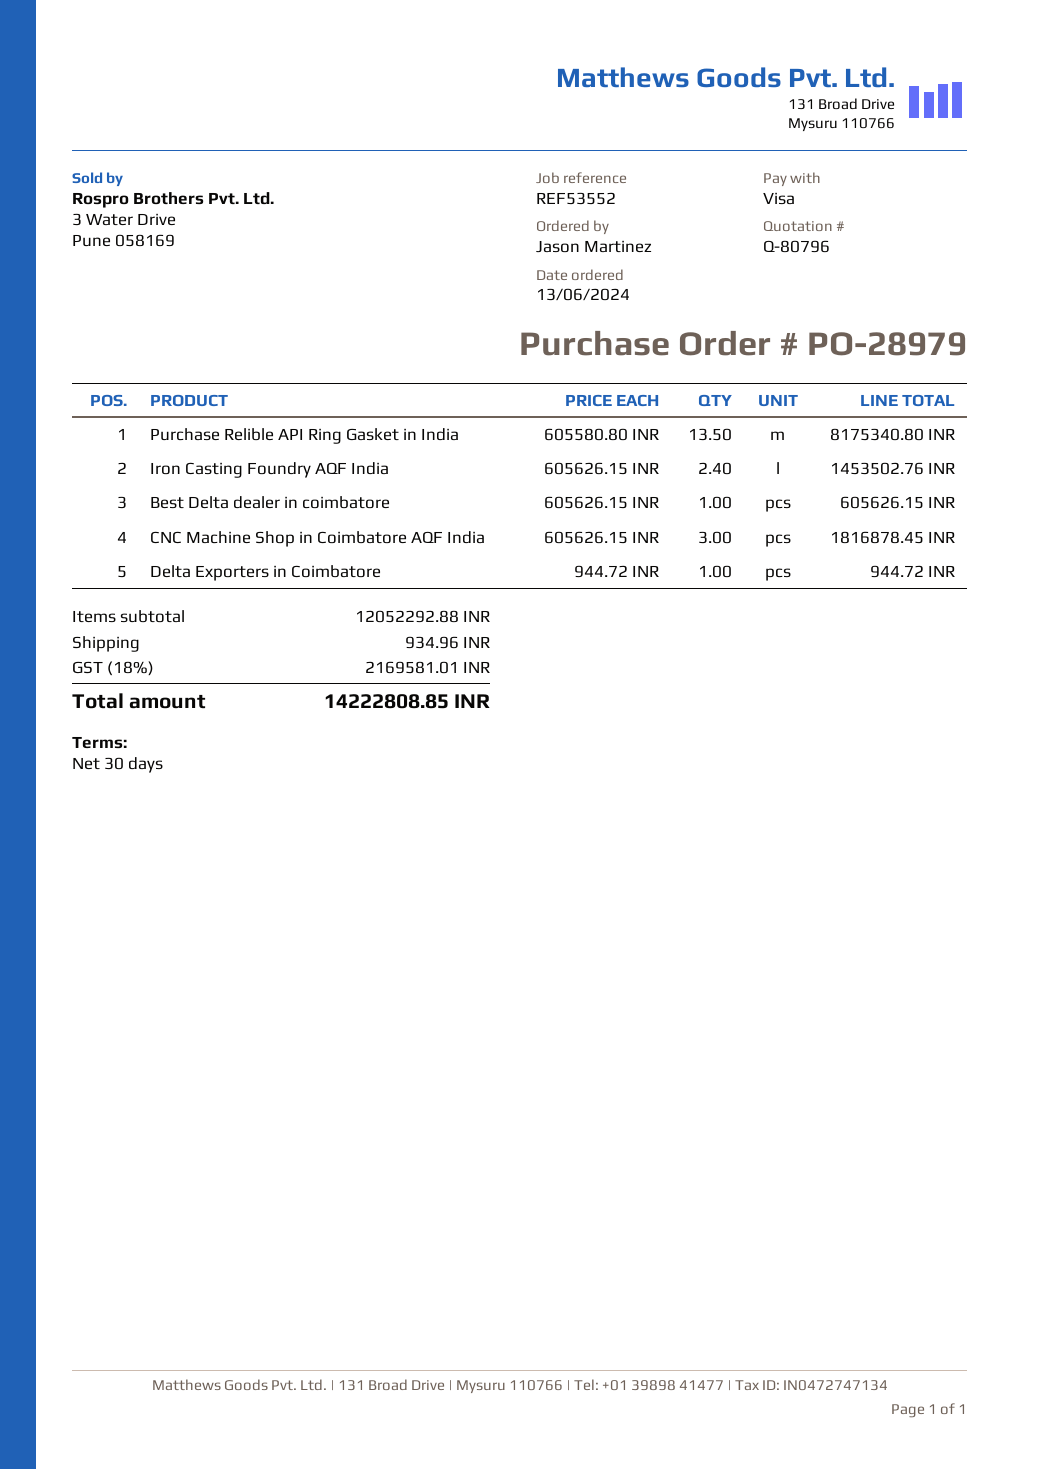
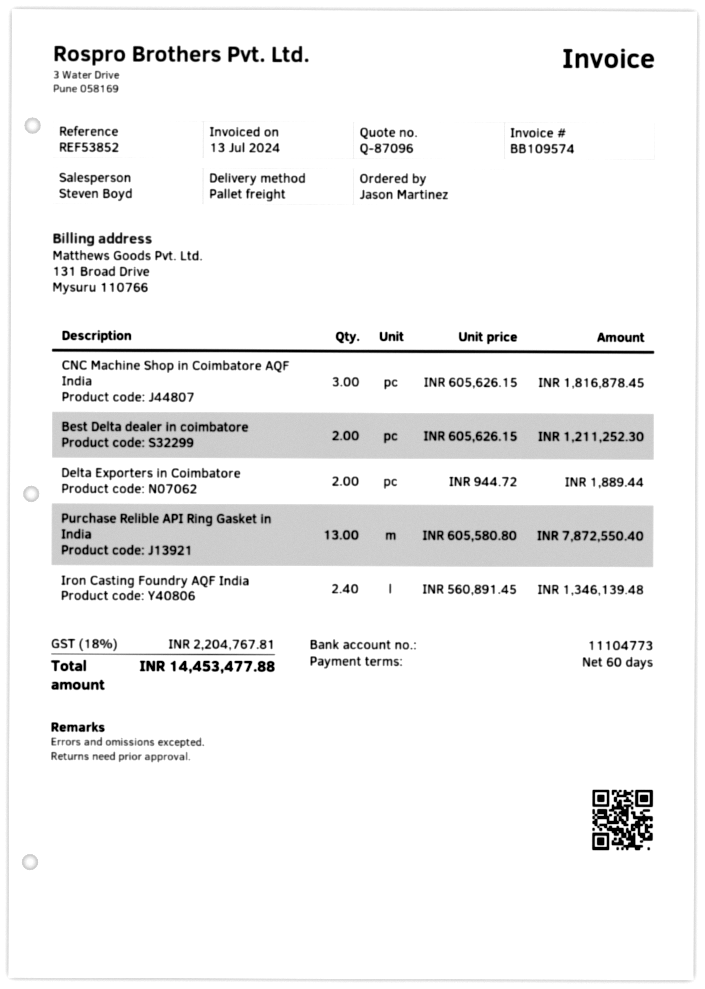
quote number: Q-80796 -> Q-87096
payment terms: 30 days -> 60 days
reference: REF53552 -> REF53852
Purchase Relible API Ring Gasket in India: 13.5 x 605580.80 = 8175340.80 -> 13 x 605580.80 = 7872550.40
Iron Casting Foundry AQF India: 2.4 x 605626.15 = 1453502.76 -> 2.4 x 560891.45 = 1346139.48
Best Delta dealer in coimbatore: 1 x 605626.15 = 605626.15 -> 2 x 605626.15 = 1211252.30
Delta Exporters in Coimbatore: 1 x 944.72 = 944.72 -> 2 x 944.72 = 1889.44
shipping: 934.96 -> none
tax: 18% = 2169581.01 -> 18% = 2204767.81
total: 14222808.85 -> 14453477.88

